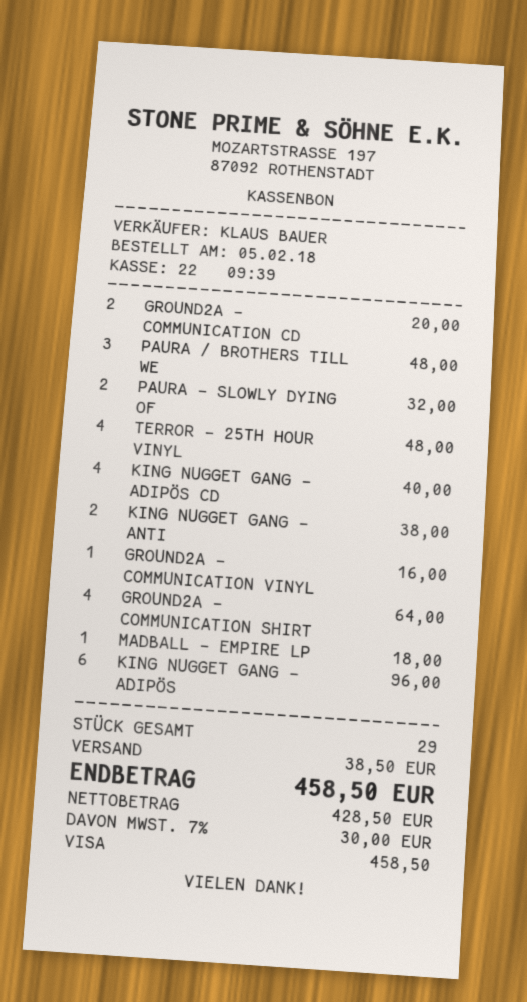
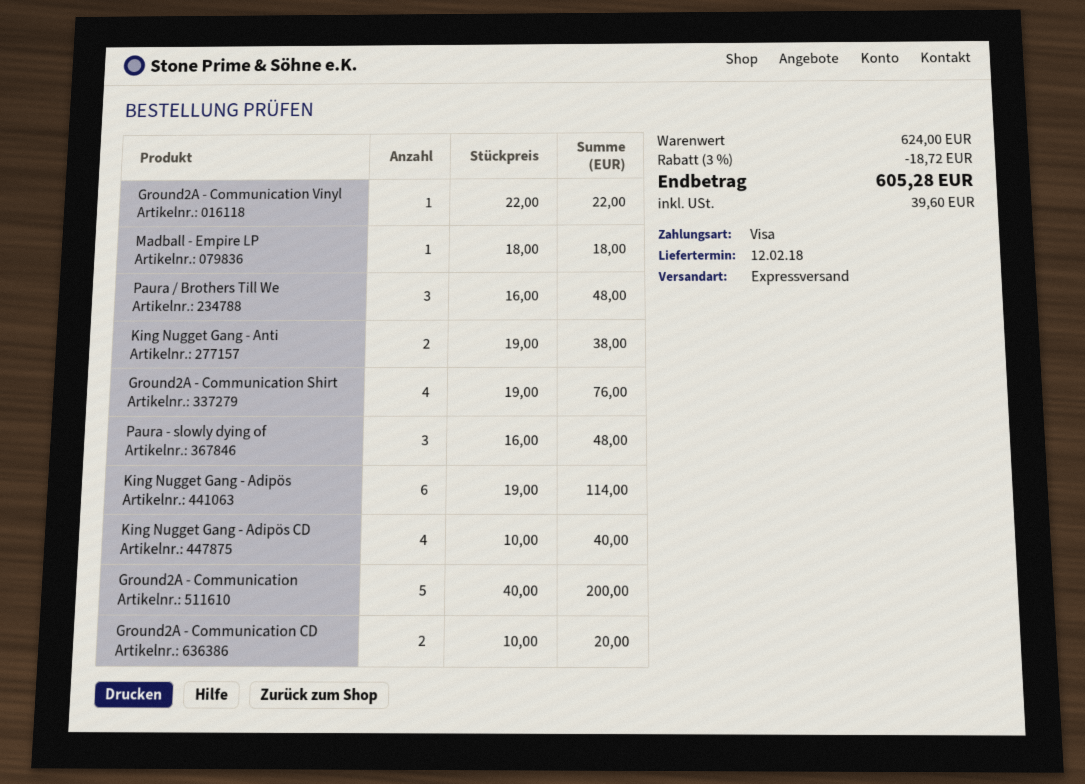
PAURA - SLOWLY DYING OF: 2 for 32.00 -> 3 for 48.00
TERROR - 25TH HOUR VINYL: 4 for 48.00 -> none
GROUND2A - COMMUNICATION VINYL: 1 for 16.00 -> 1 for 22.00
GROUND2A - COMMUNICATION SHIRT: 4 for 64.00 -> 4 for 76.00
KING NUGGET GANG - ADIPÖS: 6 for 96.00 -> 6 for 114.00
Ground2A - Communication: none -> 5 for 200.00
discount: none -> 3% = 18.72
shipping: 38.50 -> none
tax: 30.00 -> 39.60
total: 458.50 -> 605.28

